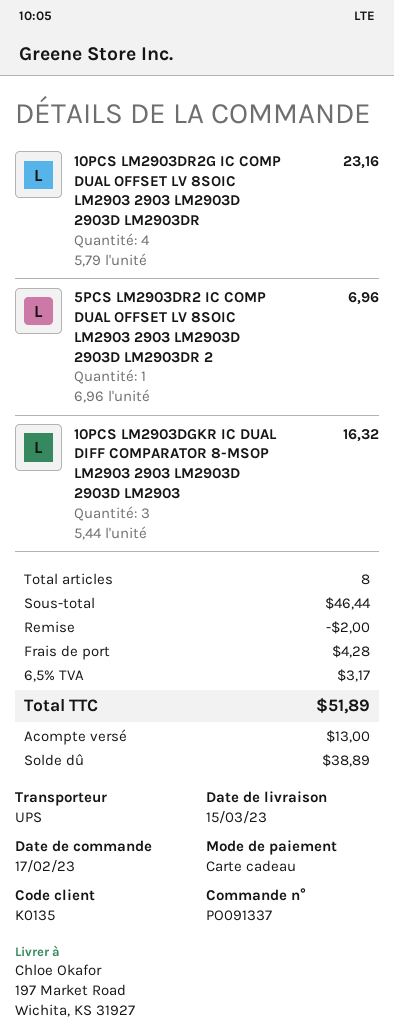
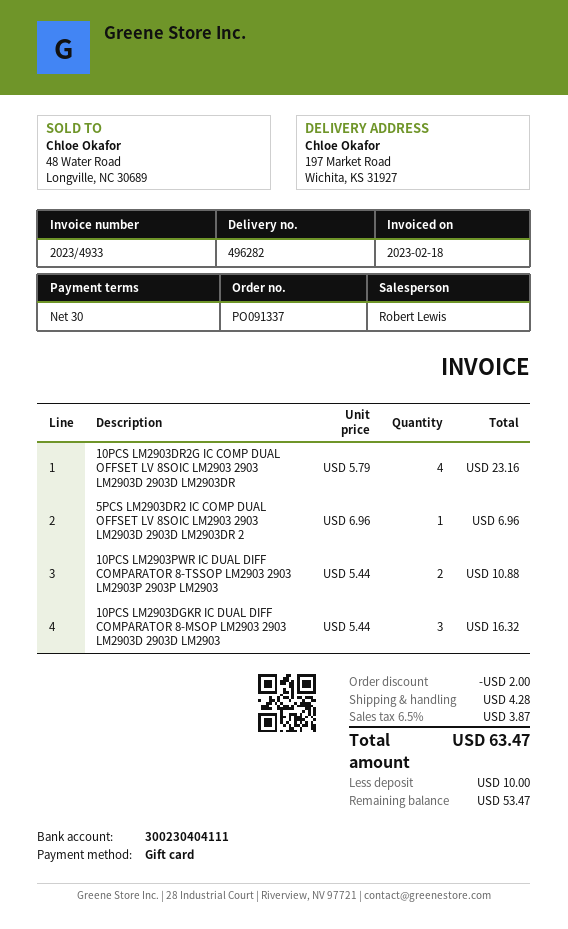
10PCS LM2903PWR IC DUAL DIFF COMPARATOR 8-TSSOP LM2903 2903 LM2903P 2903P LM2903: none -> 2 x 5.44 = 10.88
tax: 6.5% = 3.17 -> 6.5% = 3.87
total: 51.89 -> 63.47
deposit: 13.00 -> 10.00
balance: 38.89 -> 53.47

